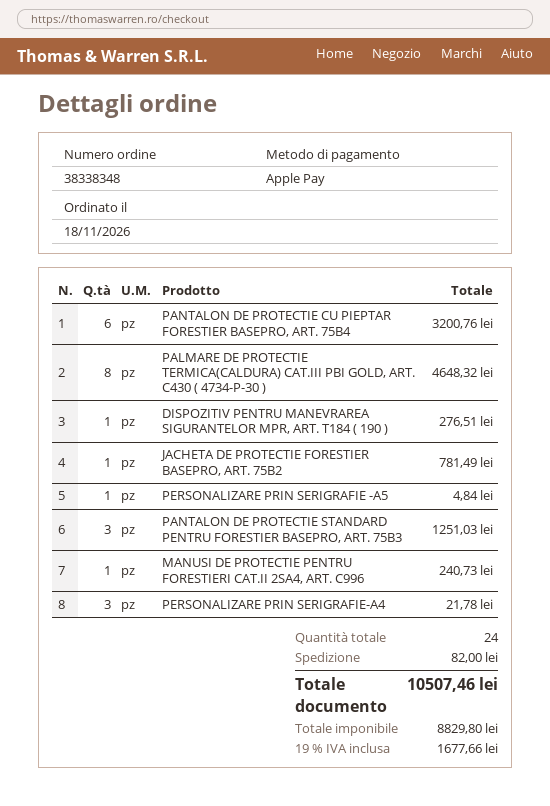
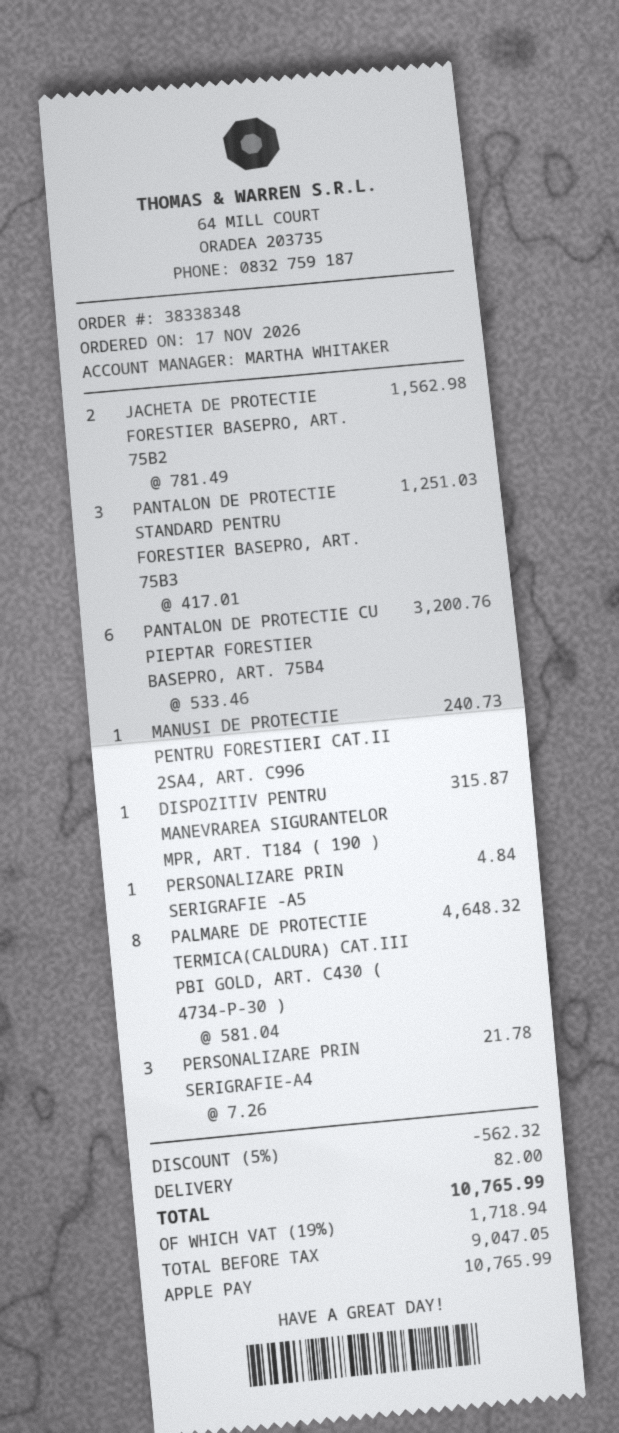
order date: 2026-11-18 -> 2026-11-17
DISPOZITIV PENTRU MANEVRAREA SIGURANTELOR MPR, ART. T184 ( 190 ): 1 for 276.51 -> 1 for 315.87
JACHETA DE PROTECTIE FORESTIER BASEPRO, ART. 75B2: 1 for 781.49 -> 2 for 1562.98
discount: none -> 5% = 562.32
net: 8829.80 -> 9047.05
tax: 19% = 1677.66 -> 19% = 1718.94
total: 10507.46 -> 10765.99

